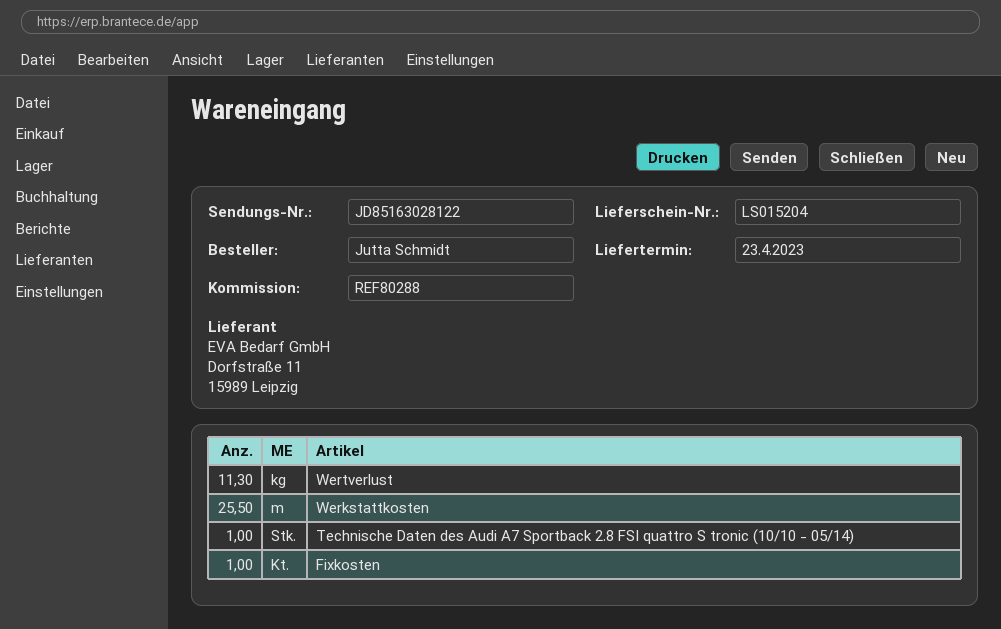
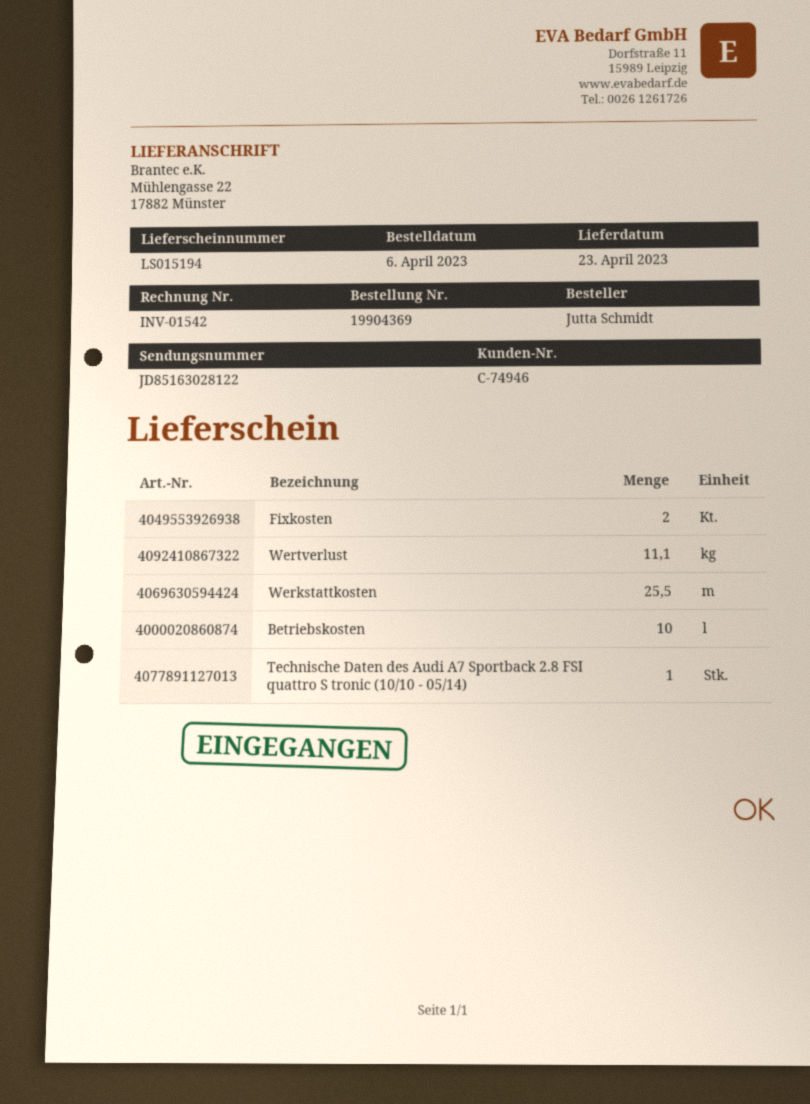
delivery note number: LS015204 -> LS015194
Wertverlust: 11.3 -> 11.1
Fixkosten: 1 -> 2
Betriebskosten: none -> 10

